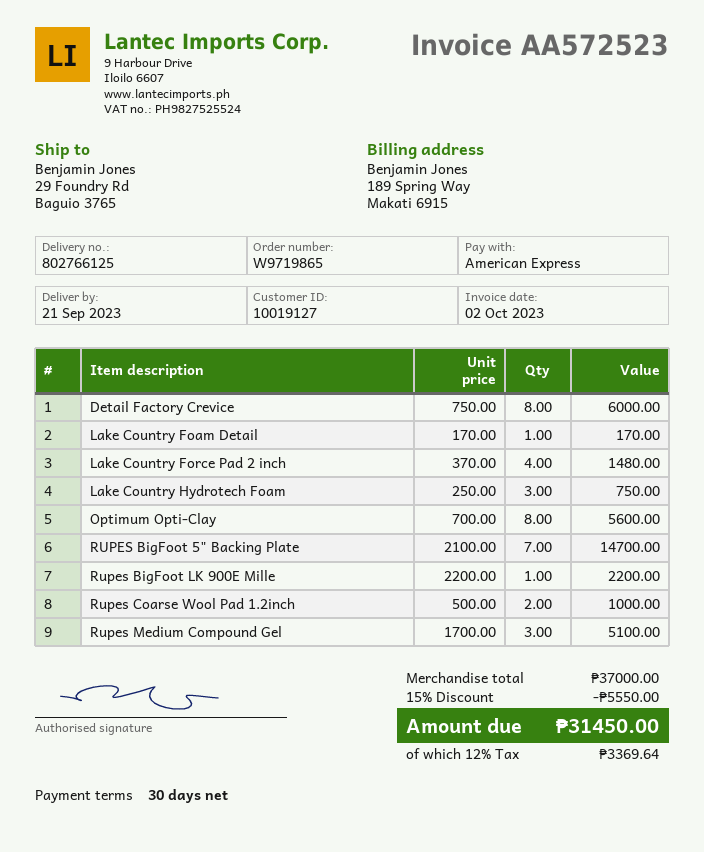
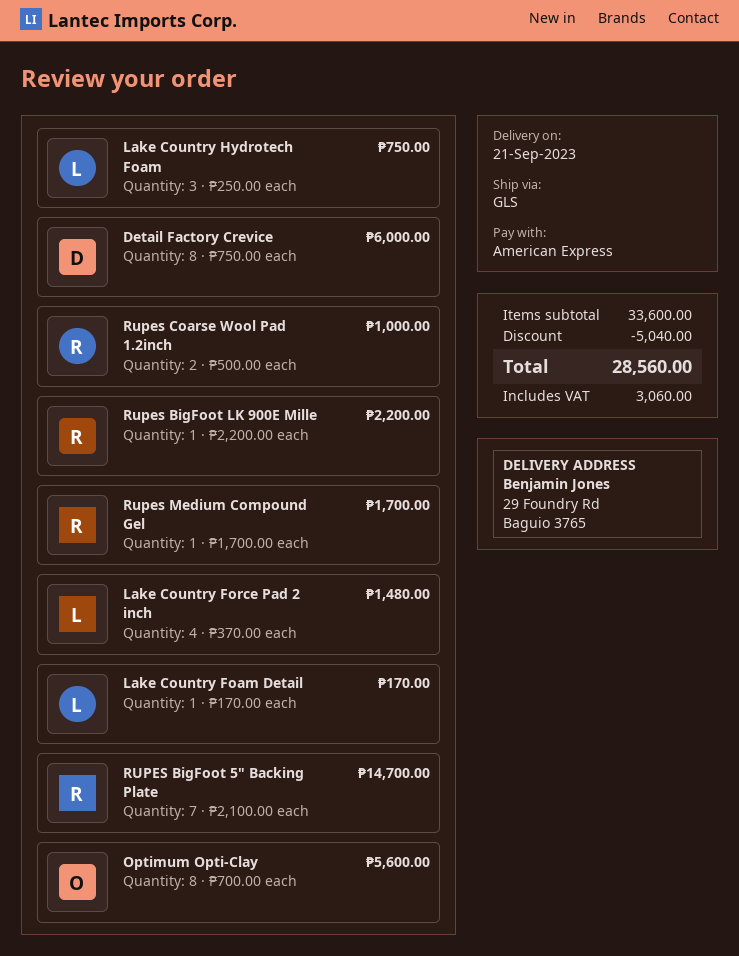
Rupes Medium Compound Gel: 3 x 1700.00 = 5100.00 -> 1 x 1700.00 = 1700.00
subtotal: 37000.00 -> 33600.00
discount: 5550.00 -> 5040.00
tax: 3369.64 -> 3060.00
total: 31450.00 -> 28560.00

